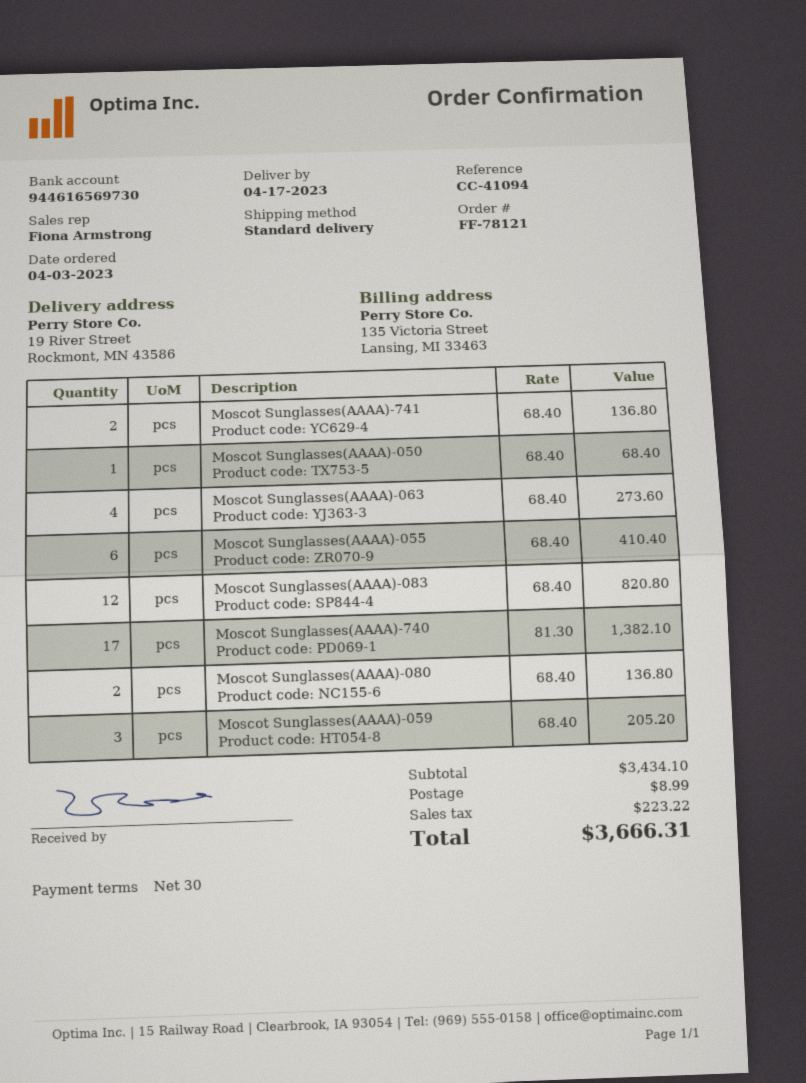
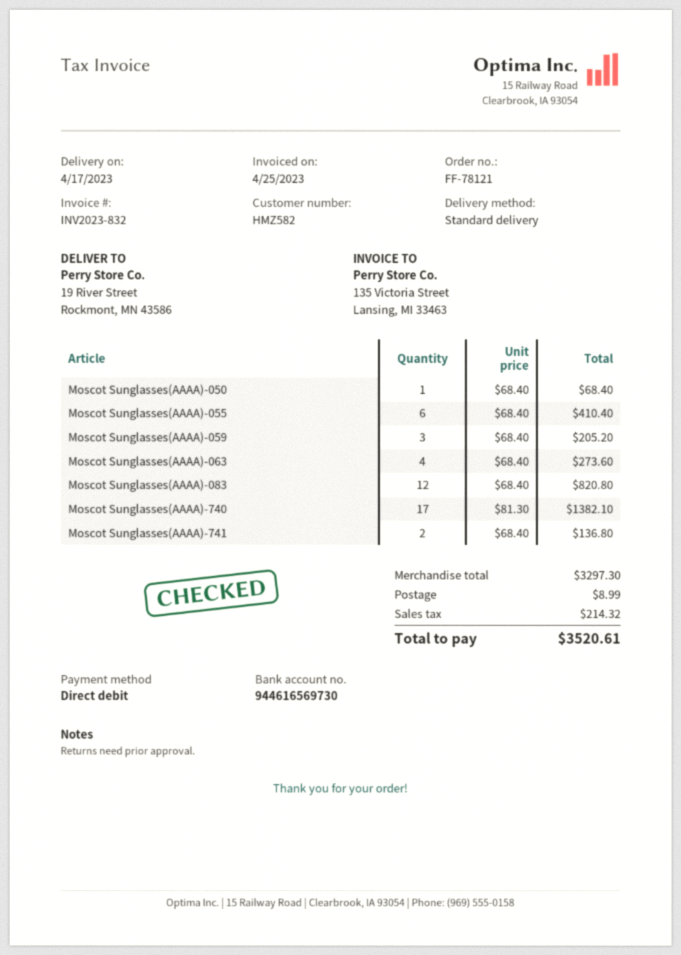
Moscot Sunglasses(AAAA)-080: 2 x 68.40 = 136.80 -> none
subtotal: 3434.10 -> 3297.30
tax: 223.22 -> 214.32
total: 3666.31 -> 3520.61

